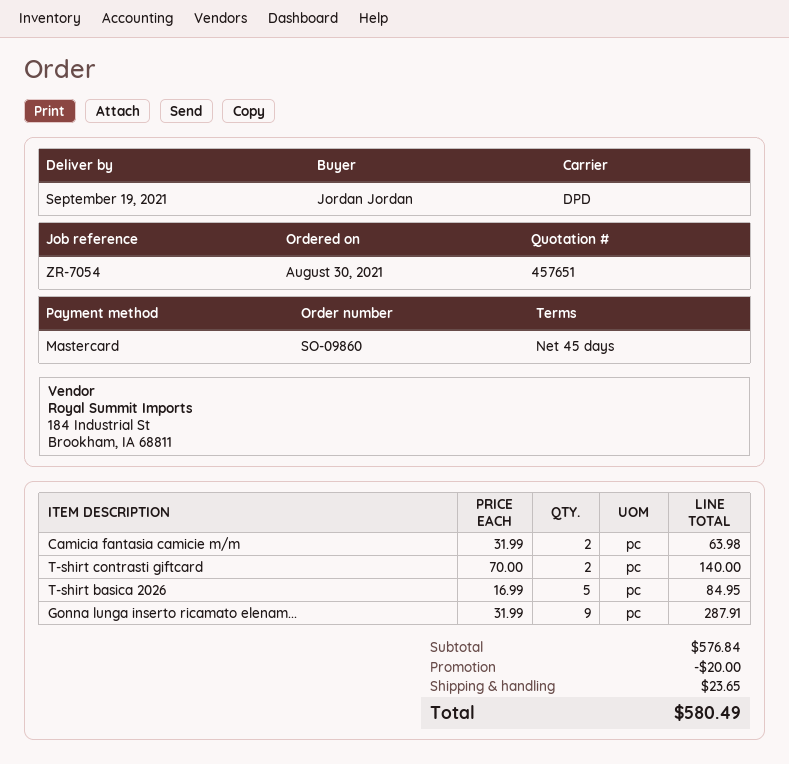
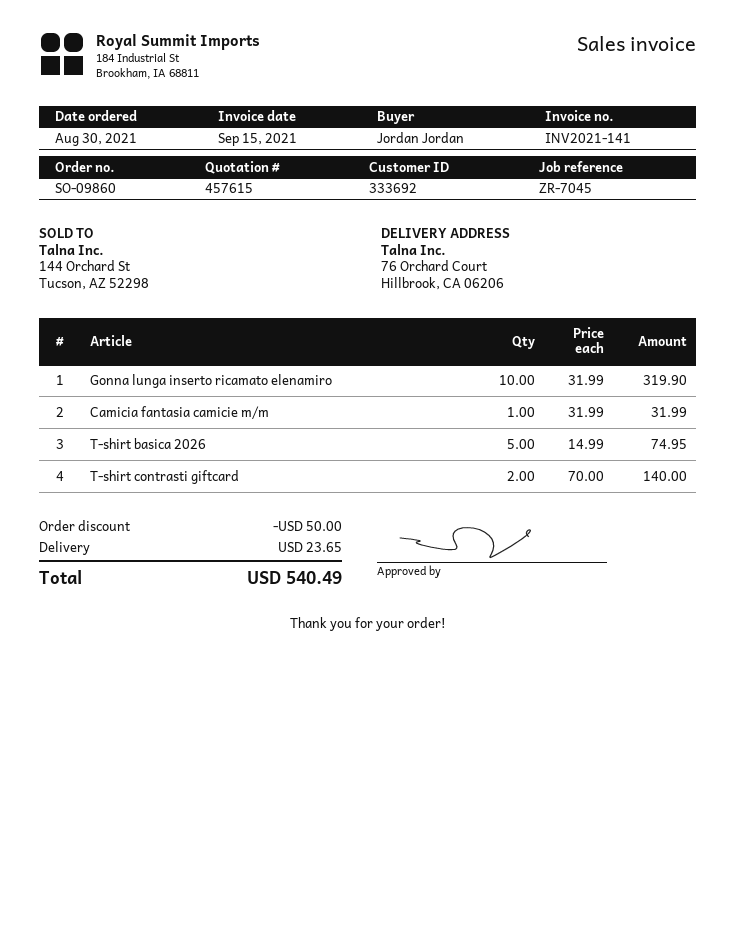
quote number: 457651 -> 457615
reference: ZR-7054 -> ZR-7045
Camicia fantasia camicie m/m: 2 x 31.99 = 63.98 -> 1 x 31.99 = 31.99
T-shirt basica 2026: 5 x 16.99 = 84.95 -> 5 x 14.99 = 74.95
Gonna lunga inserto ricamato elenam...: 9 x 31.99 = 287.91 -> 10 x 31.99 = 319.90
discount: 20.00 -> 50.00
total: 580.49 -> 540.49

